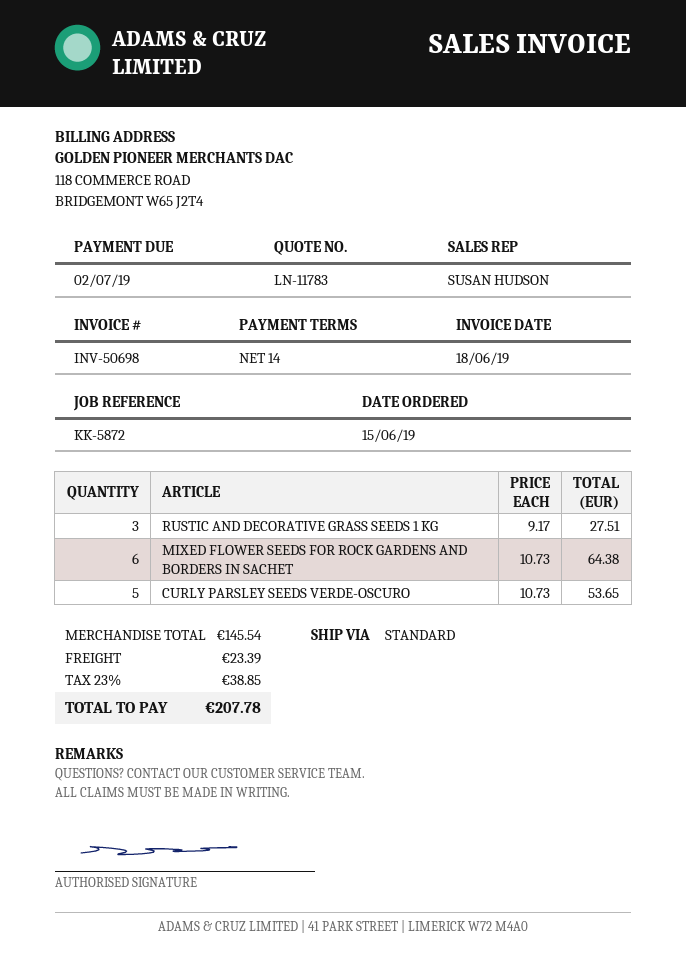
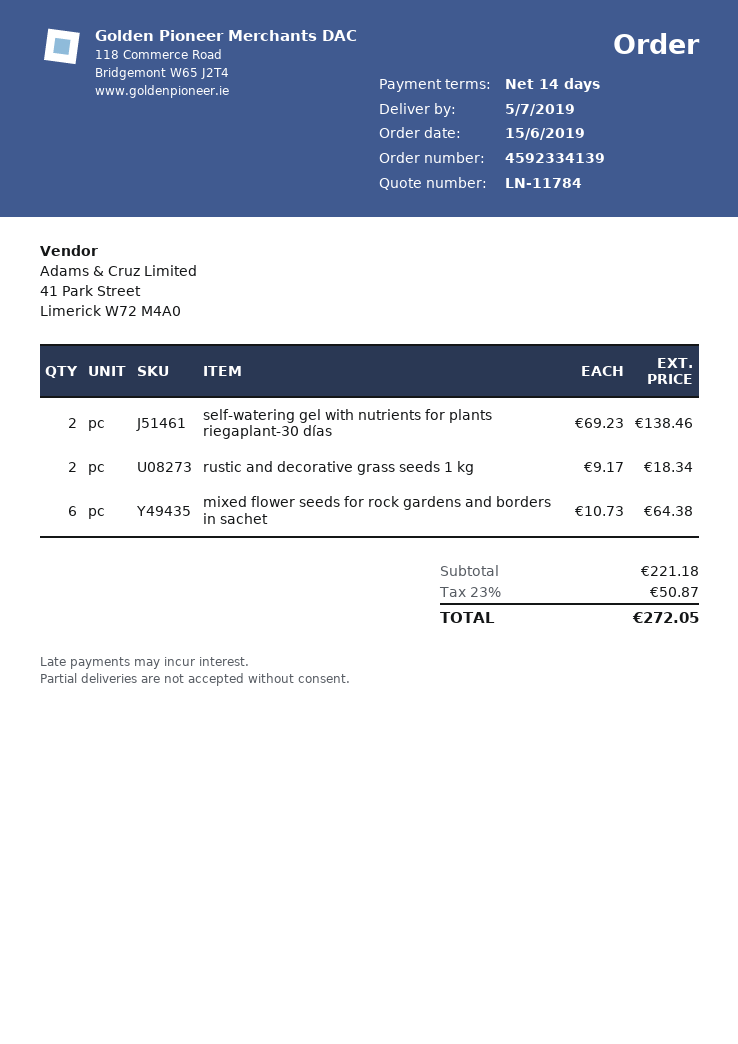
quote number: LN-11783 -> LN-11784
RUSTIC AND DECORATIVE GRASS SEEDS 1 KG: 3 x 9.17 = 27.51 -> 2 x 9.17 = 18.34
CURLY PARSLEY SEEDS VERDE-OSCURO: 5 x 10.73 = 53.65 -> none
self-watering gel with nutrients for plants riegaplant-30 días: none -> 2 x 69.23 = 138.46
subtotal: 145.54 -> 221.18
shipping: 23.39 -> none
tax: 23% = 38.85 -> 23% = 50.87
total: 207.78 -> 272.05

